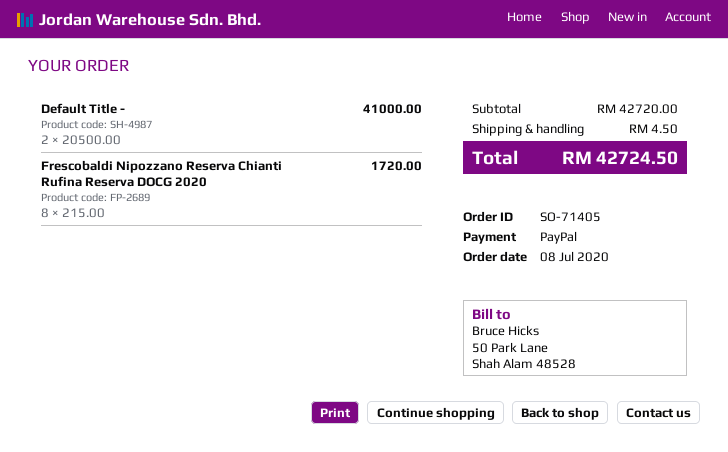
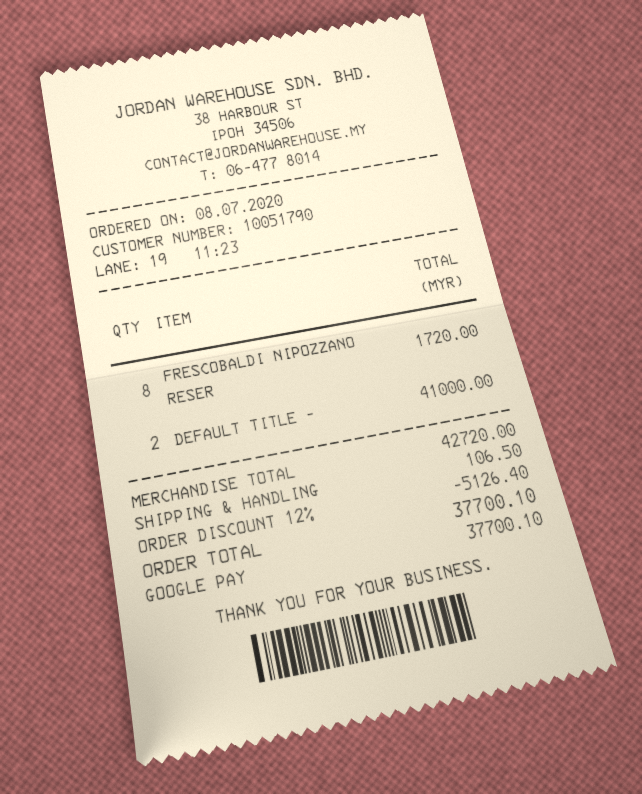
payment method: PayPal -> Google Pay
discount: none -> 12% = 5126.40
shipping: 4.50 -> 106.50
total: 42724.50 -> 37700.10

